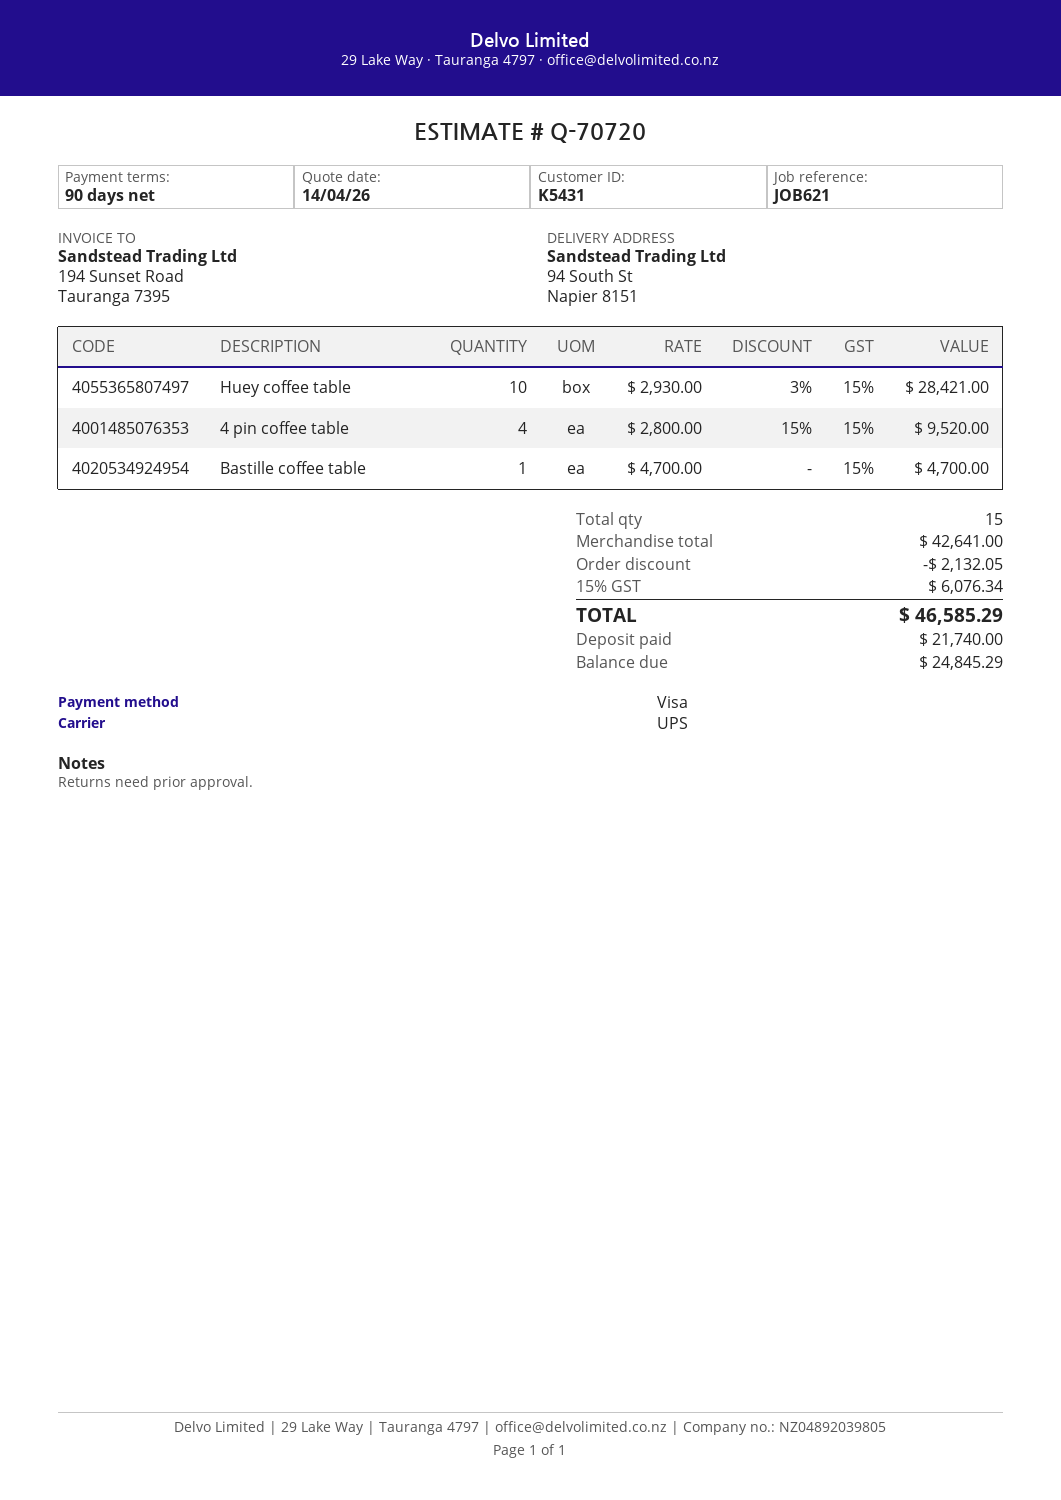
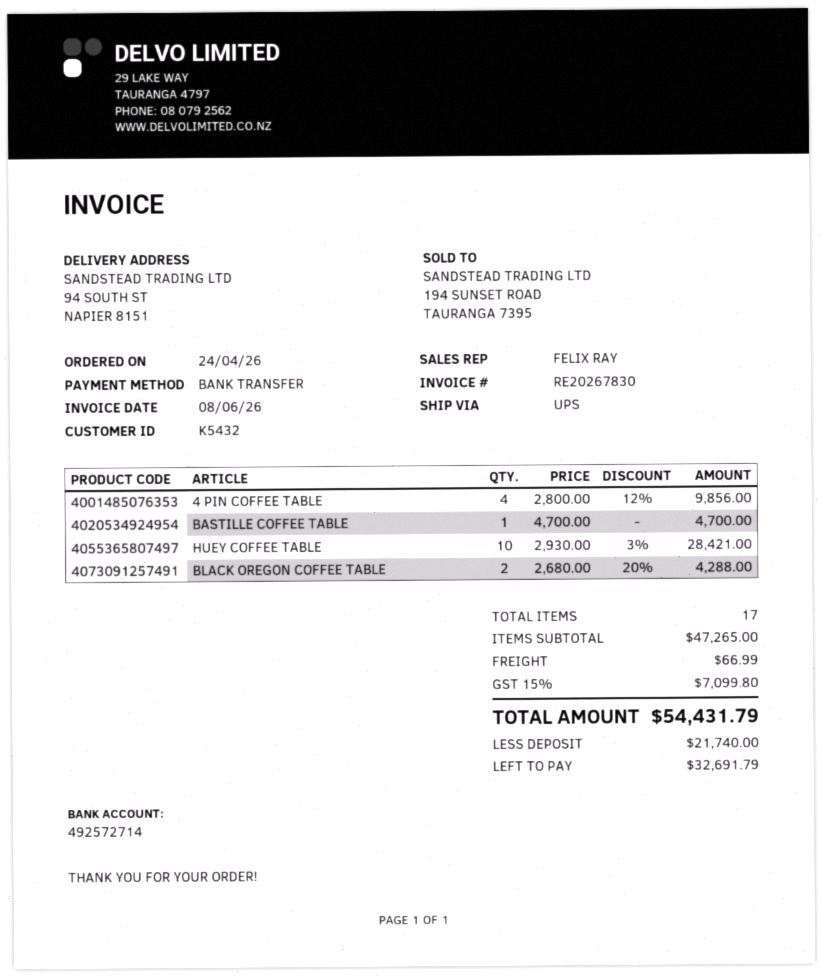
customer number: K5431 -> K5432
payment method: Visa -> bank transfer
4 pin coffee table: 4 x 2800.00 - 15% = 9520.00 -> 4 x 2800.00 - 12% = 9856.00
BLACK OREGON COFFEE TABLE: none -> 2 x 2680.00 - 20% = 4288.00
total quantity: 15 -> 17
subtotal: 42641.00 -> 47265.00
discount: 2132.05 -> none
shipping: none -> 66.99
tax: 15% = 6076.34 -> 15% = 7099.80
total: 46585.29 -> 54431.79
balance: 24845.29 -> 32691.79

